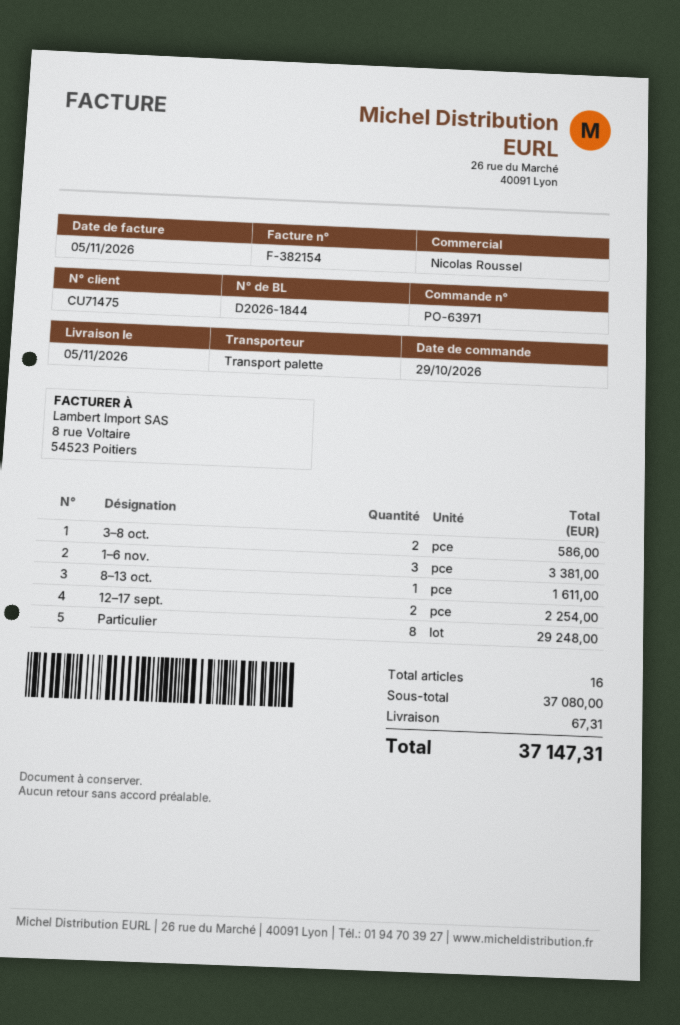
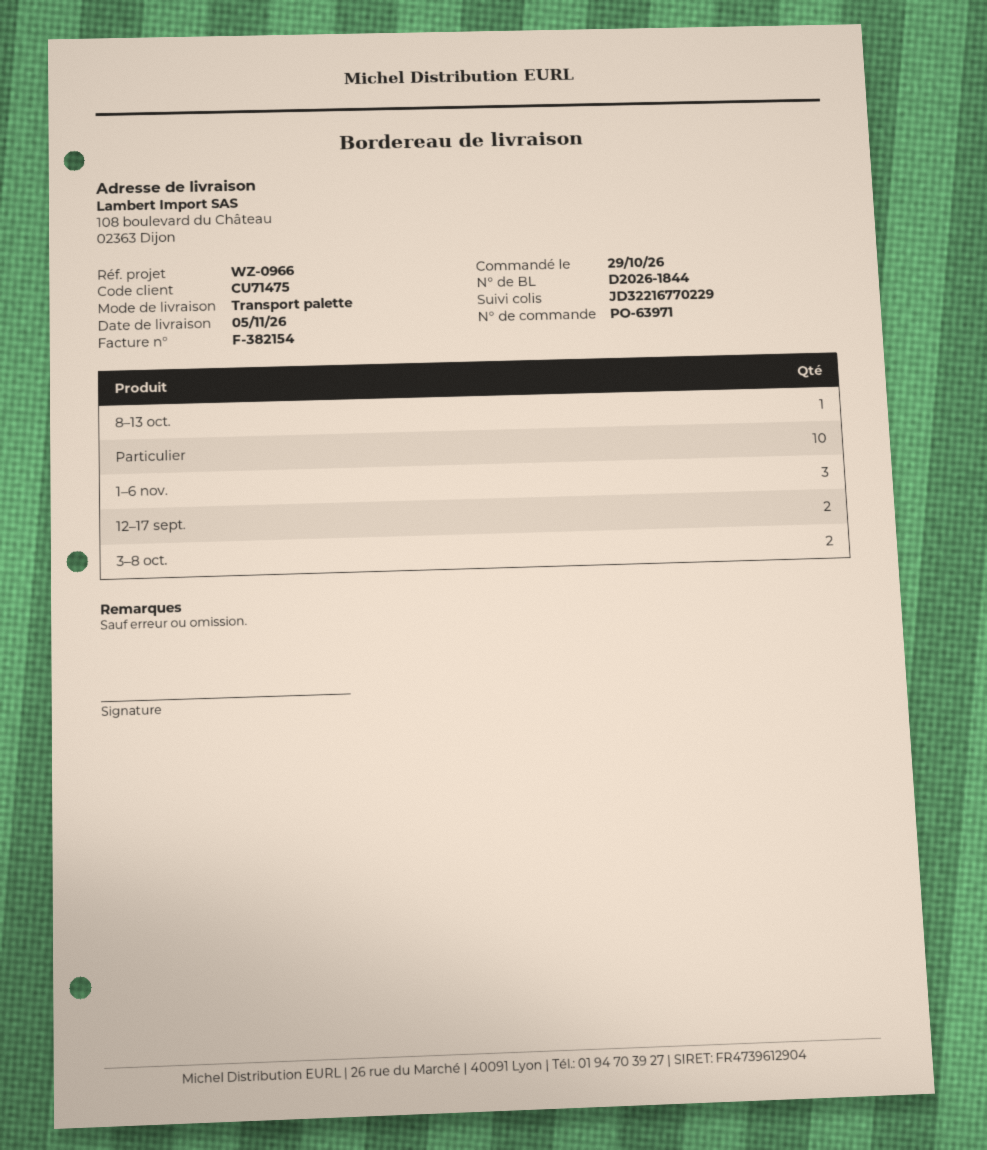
Particulier: 8 -> 10

